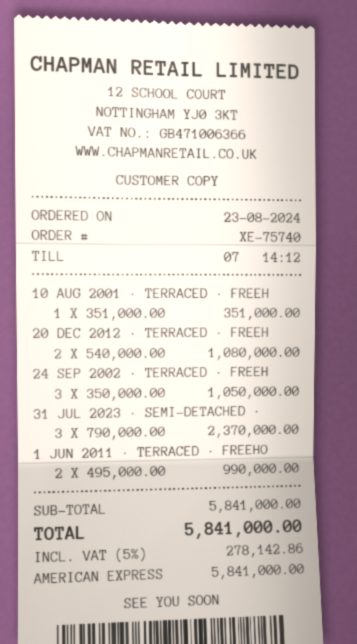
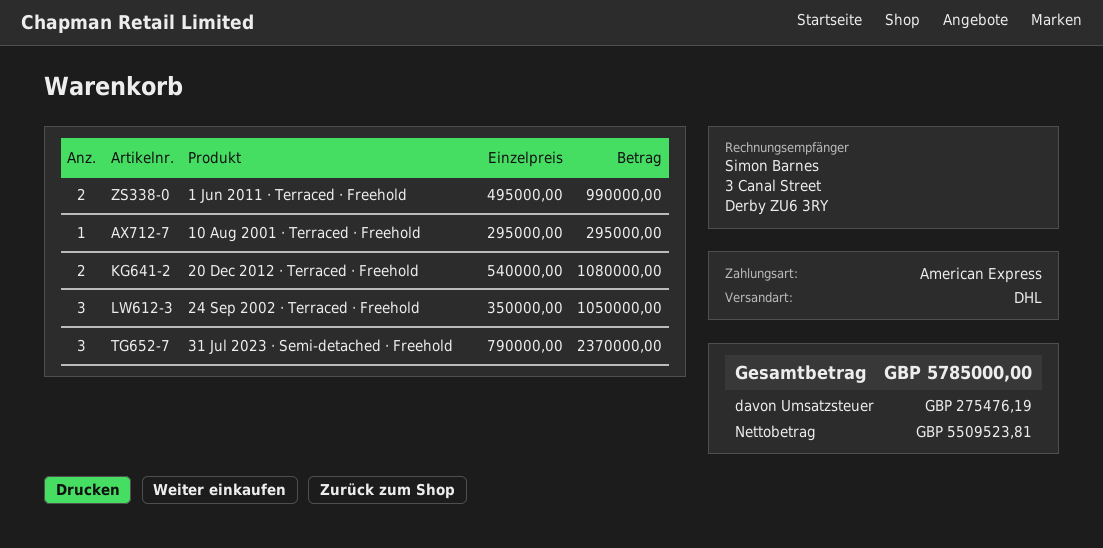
10 AUG 2001 · TERRACED · FREEH: 1 x 351000.00 = 351000.00 -> 1 x 295000.00 = 295000.00
tax: 278142.86 -> 275476.19
total: 5841000.00 -> 5785000.00

